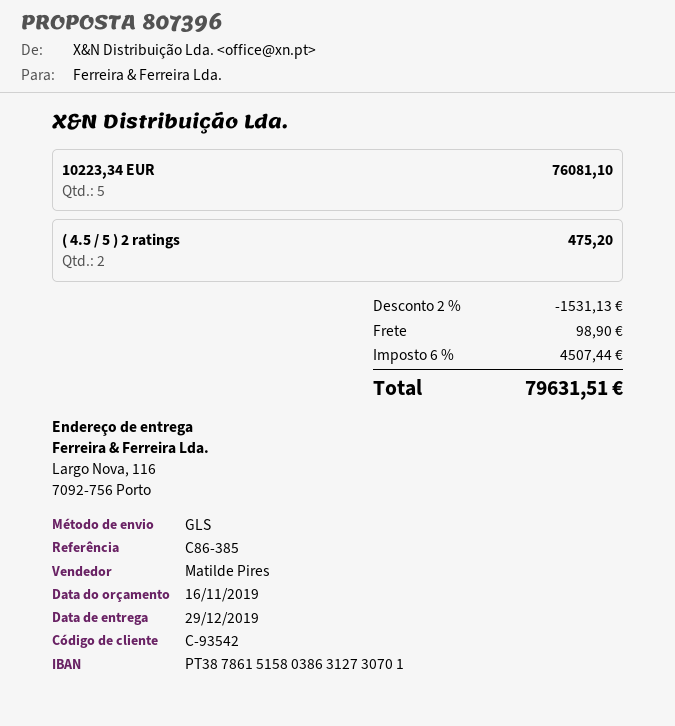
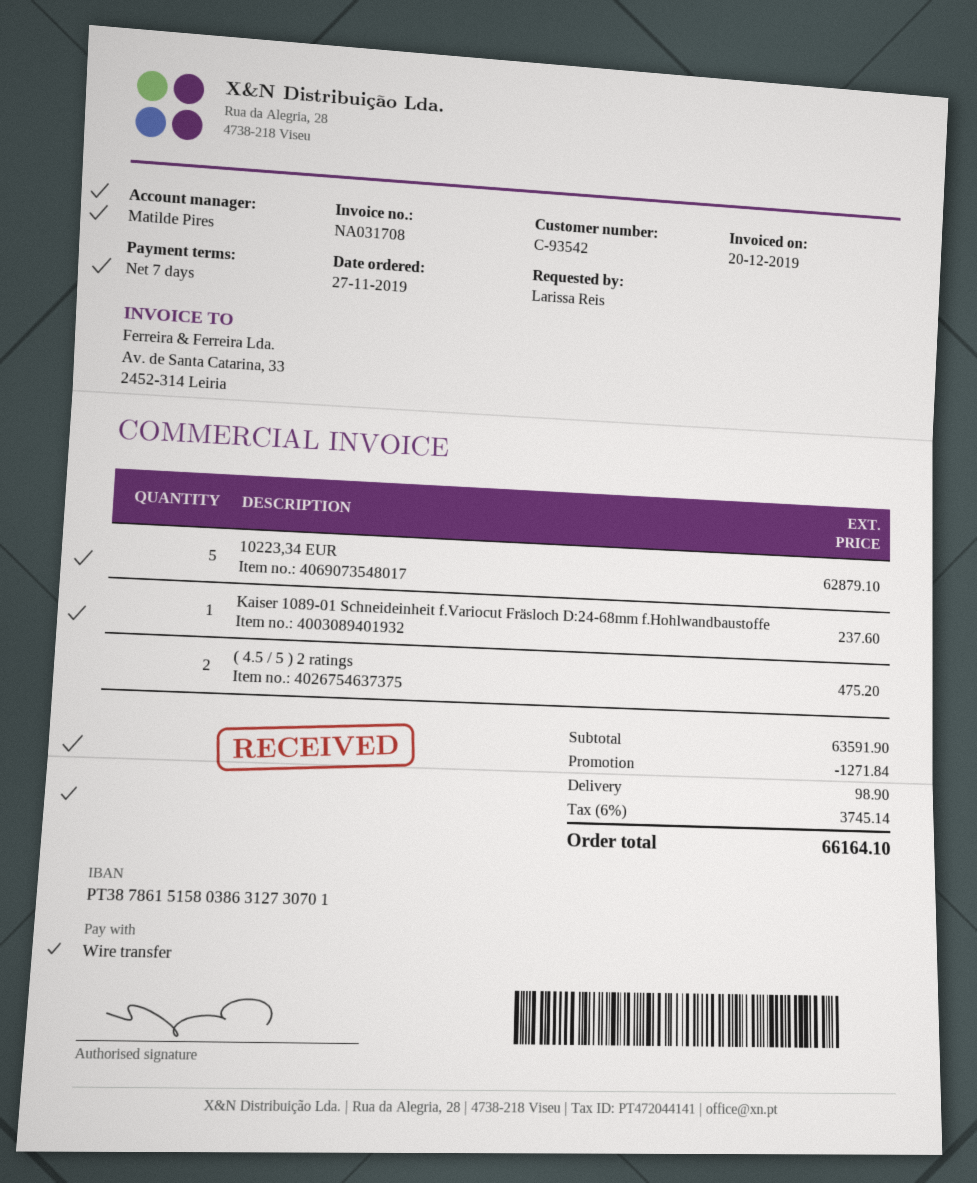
10223,34 EUR: 5 for 76081.10 -> 5 for 62879.10
Kaiser 1089-01 Schneideinheit f.Variocut Fräsloch D:24-68mm f.Hohlwandbaustoffe: none -> 1 for 237.60
discount: 1531.13 -> 1271.84
tax: 6% = 4507.44 -> 6% = 3745.14
total: 79631.51 -> 66164.10

